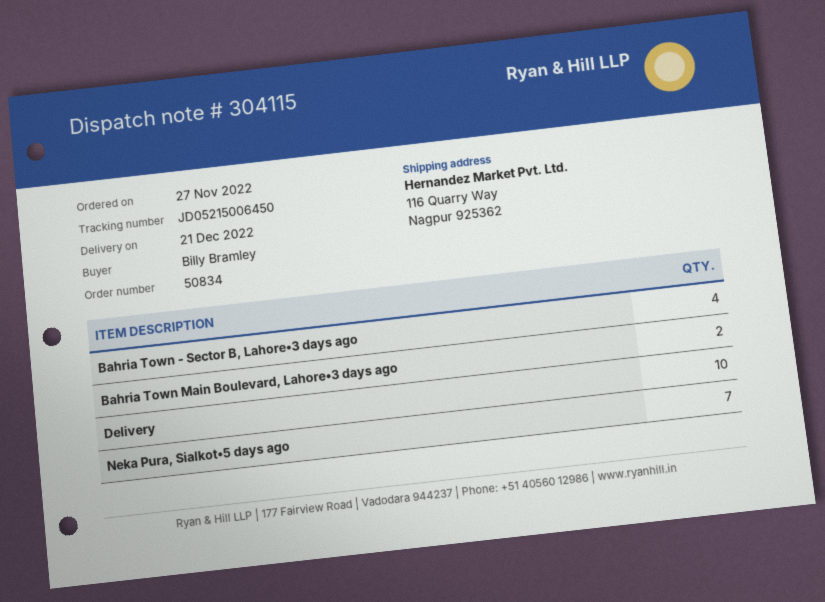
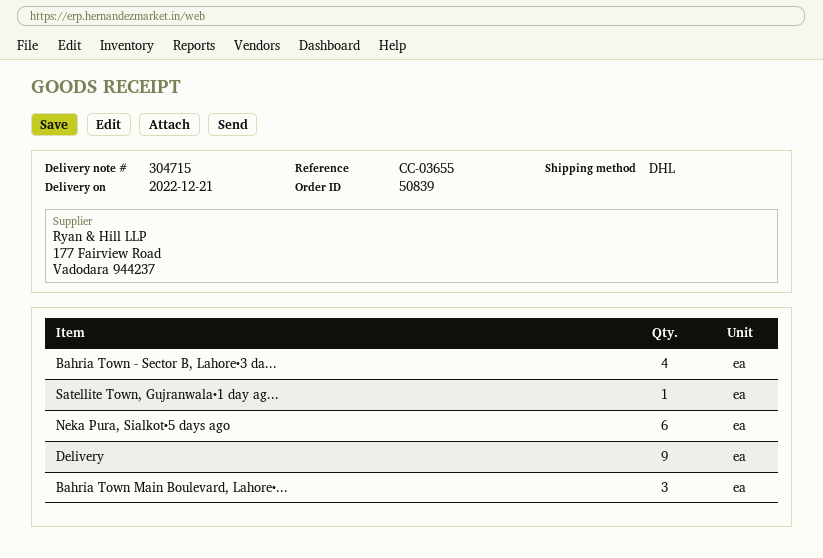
order number: 50834 -> 50839
delivery note number: 304115 -> 304715
Bahria Town Main Boulevard, Lahore•3 days ago: 2 -> 3
Delivery: 10 -> 9
Neka Pura, Sialkot•5 days ago: 7 -> 6
Satellite Town, Gujranwala•1 day ag...: none -> 1

